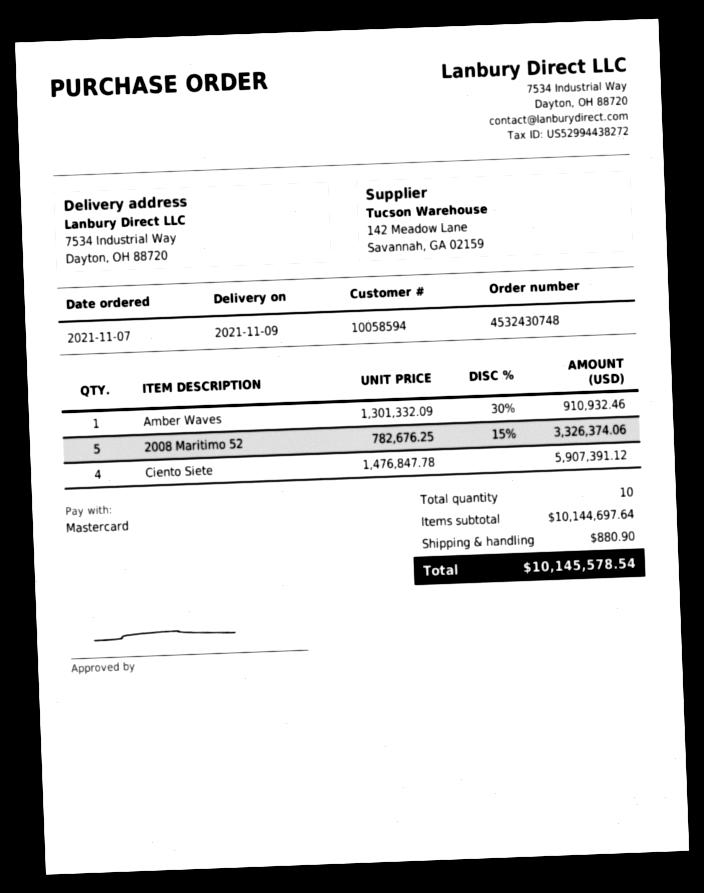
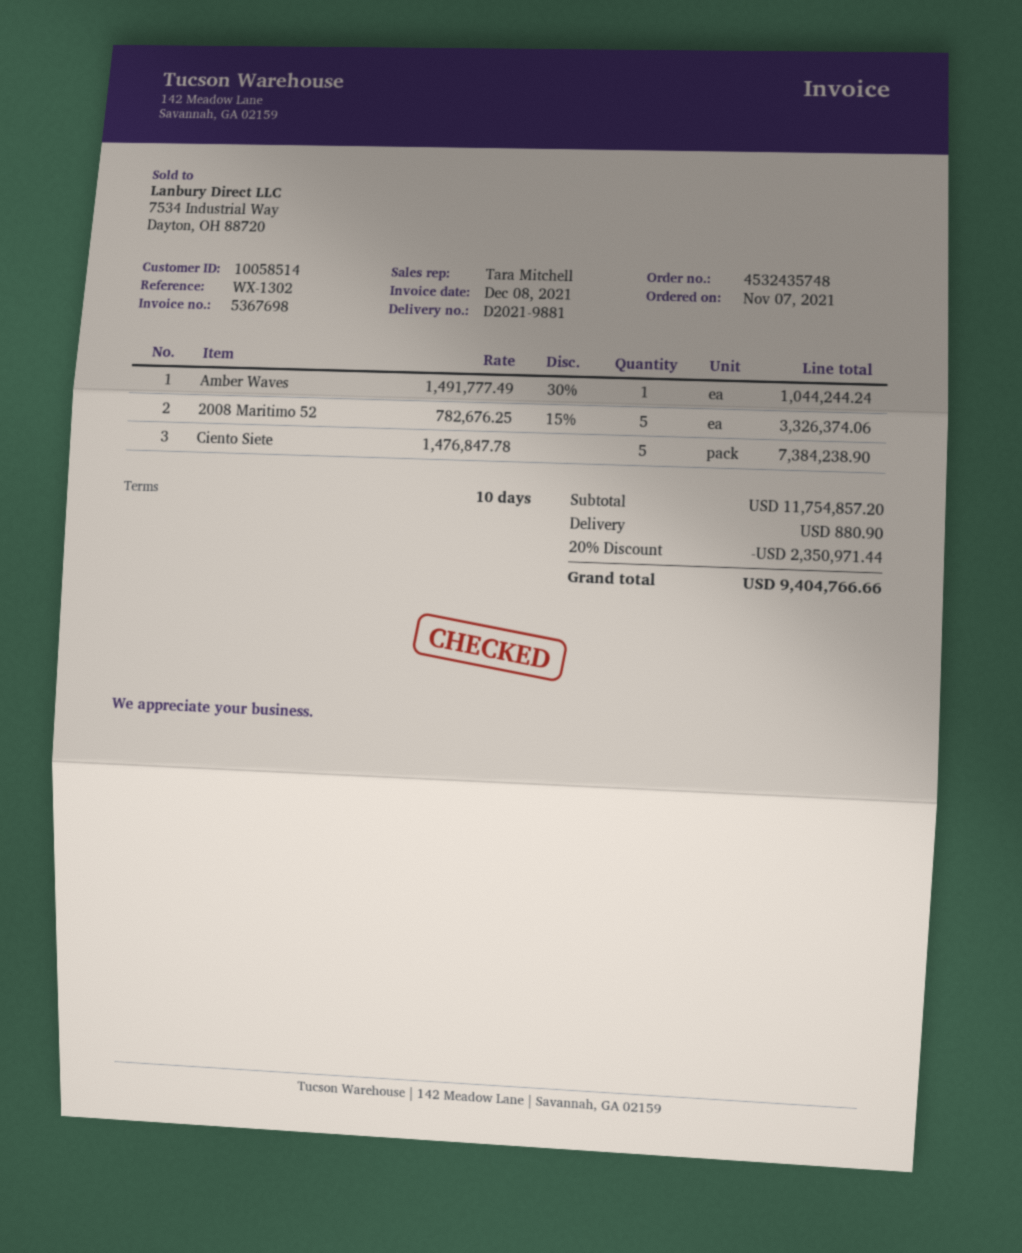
order number: 4532430748 -> 4532435748
customer number: 10058594 -> 10058514
Amber Waves: 1 x 1301332.09 - 30% = 910932.46 -> 1 x 1491777.49 - 30% = 1044244.24
Ciento Siete: 4 x 1476847.78 = 5907391.12 -> 5 x 1476847.78 = 7384238.90
subtotal: 10144697.64 -> 11754857.20
discount: none -> 20% = 2350971.44
total: 10145578.54 -> 9404766.66

